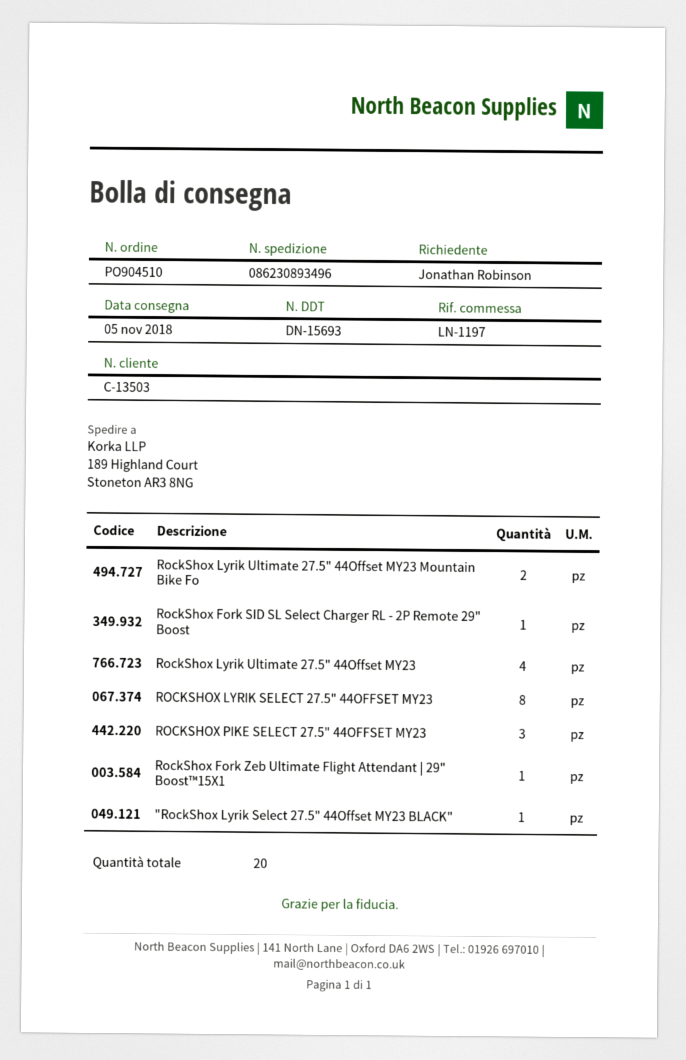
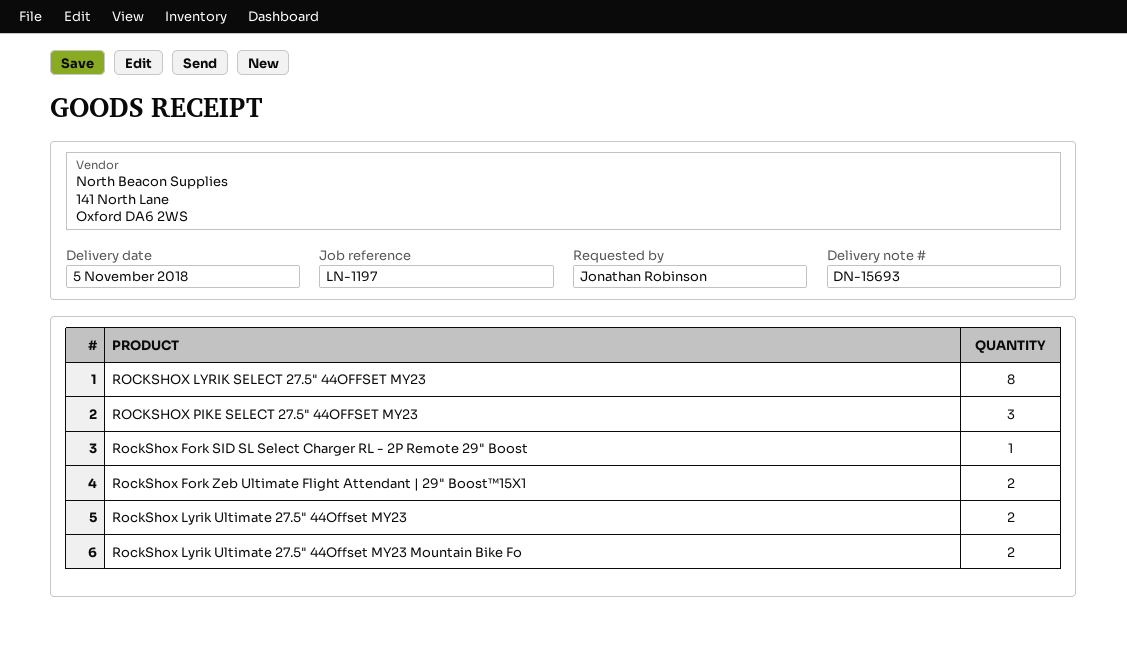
RockShox Lyrik Ultimate 27.5" 44Offset MY23: 4 -> 2
RockShox Fork Zeb Ultimate Flight Attendant | 29" Boost™15X1: 1 -> 2
"RockShox Lyrik Select 27.5" 44Offset MY23 BLACK": 1 -> none

